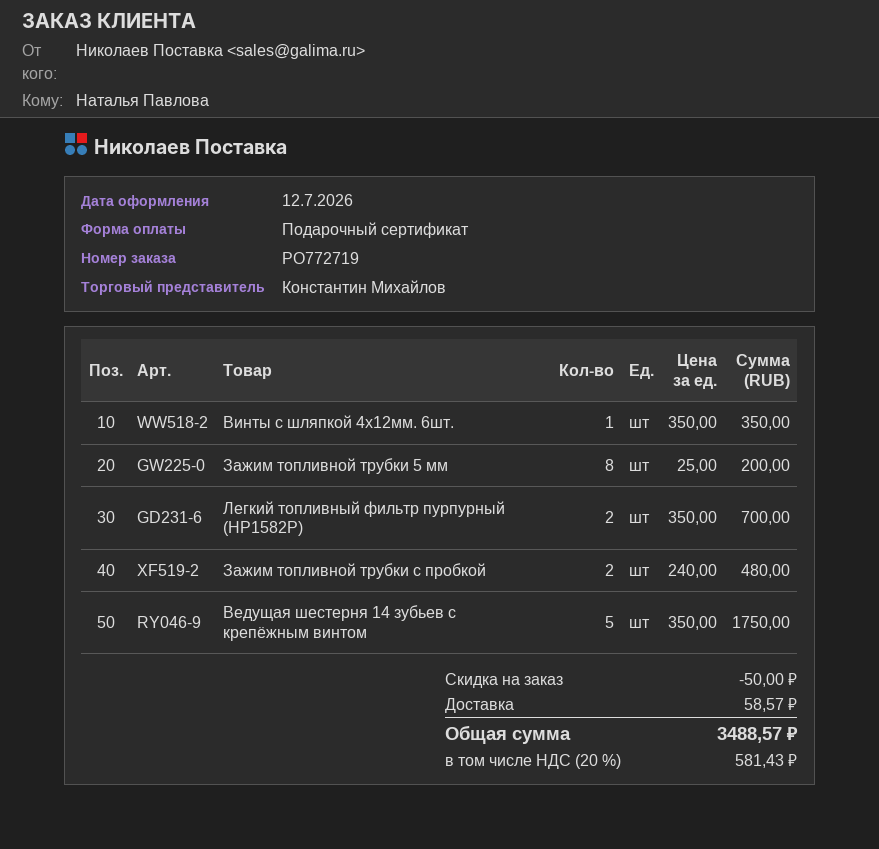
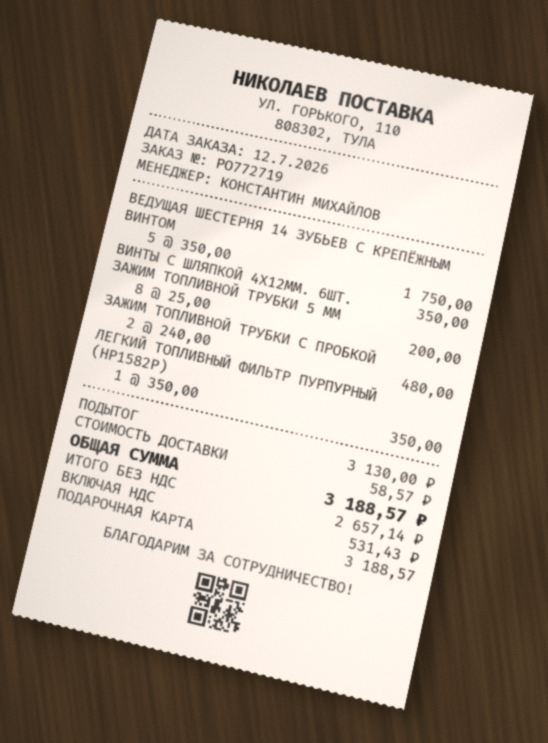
Легкий топливный фильтр пурпурный (HP1582P): 2 x 350.00 = 700.00 -> 1 x 350.00 = 350.00
discount: 50.00 -> none
tax: 581.43 -> 531.43
total: 3488.57 -> 3188.57

